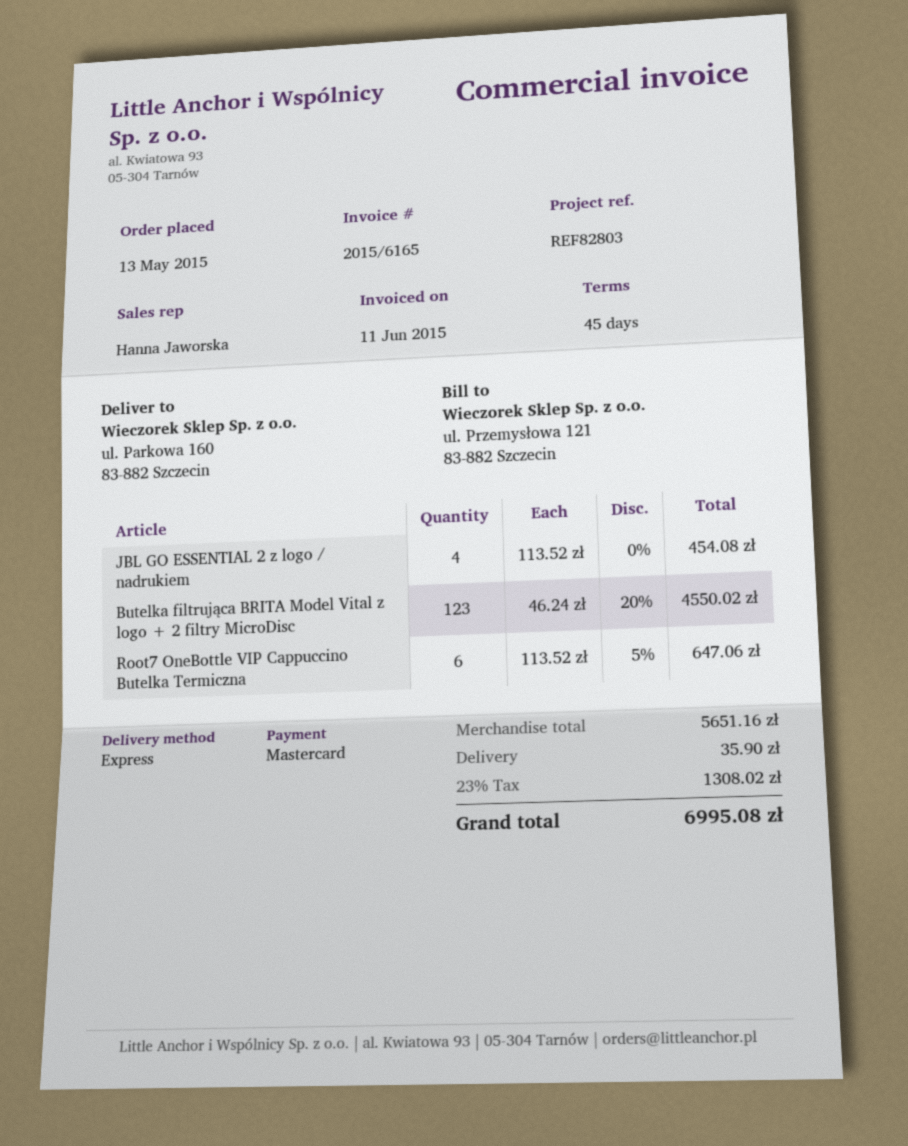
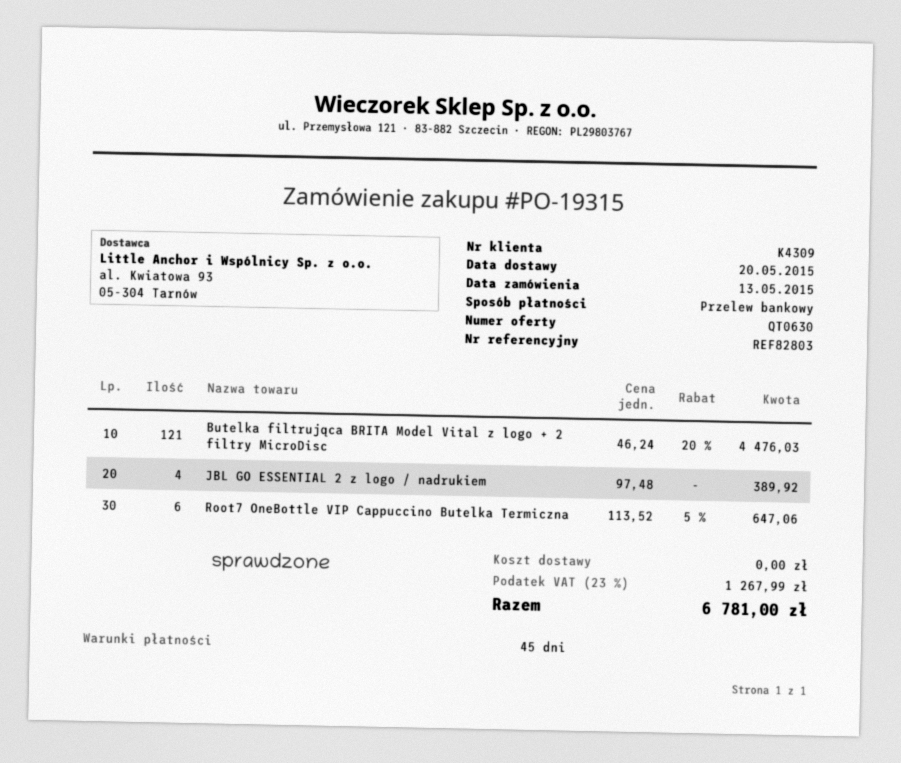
payment method: Mastercard -> bank transfer
JBL GO ESSENTIAL 2 z logo / nadrukiem: 4 x 113.52 = 454.08 -> 4 x 97.48 = 389.92
Butelka filtrująca BRITA Model Vital z logo + 2 filtry MicroDisc: 123 x 46.24 - 20% = 4550.02 -> 121 x 46.24 - 20% = 4476.03
shipping: 35.90 -> 0.00
tax: 23% = 1308.02 -> 23% = 1267.99
total: 6995.08 -> 6781.00

